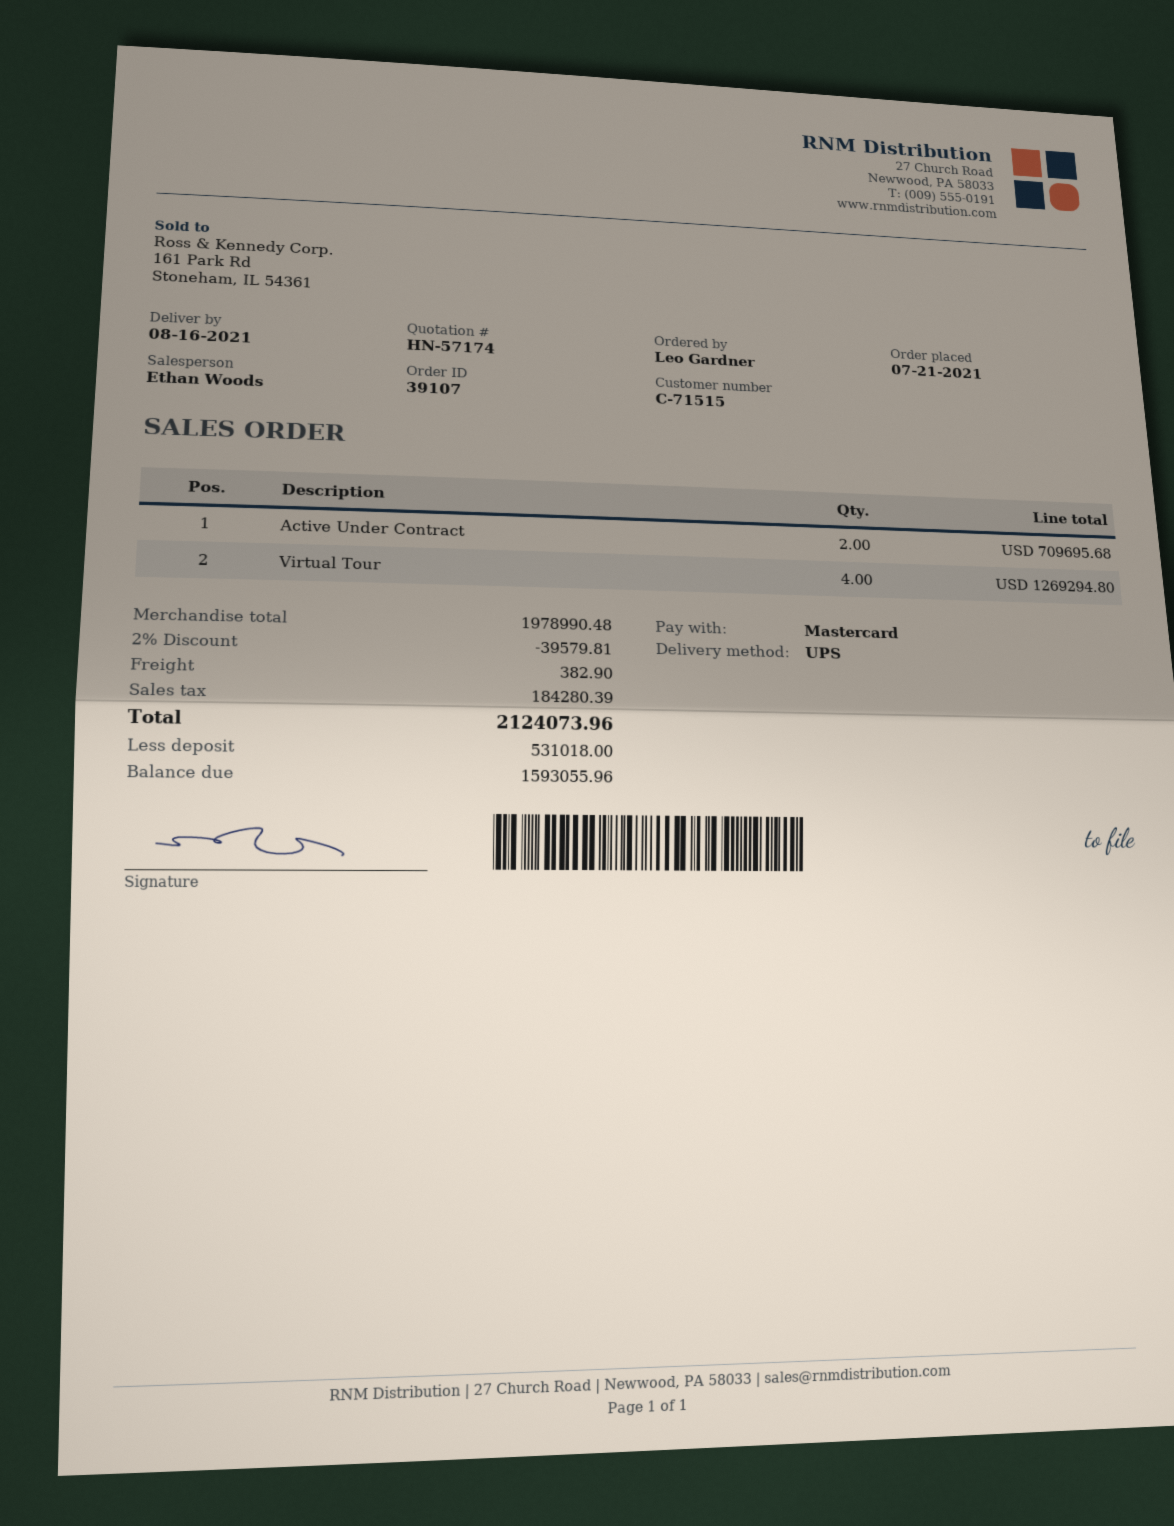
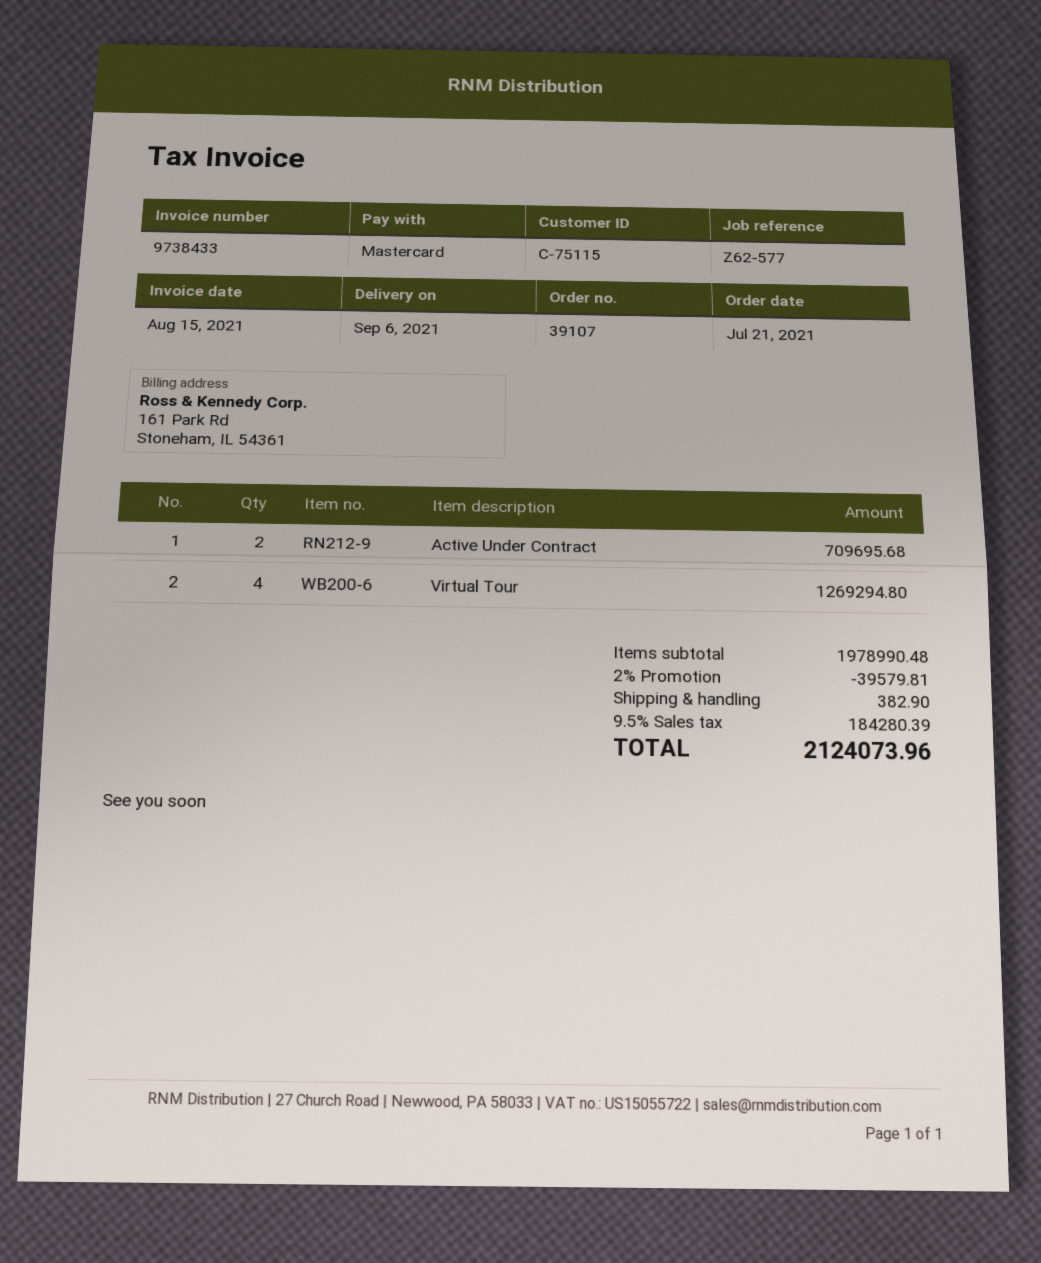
delivery date: 2021-08-16 -> 2021-09-06
customer number: C-71515 -> C-75115

